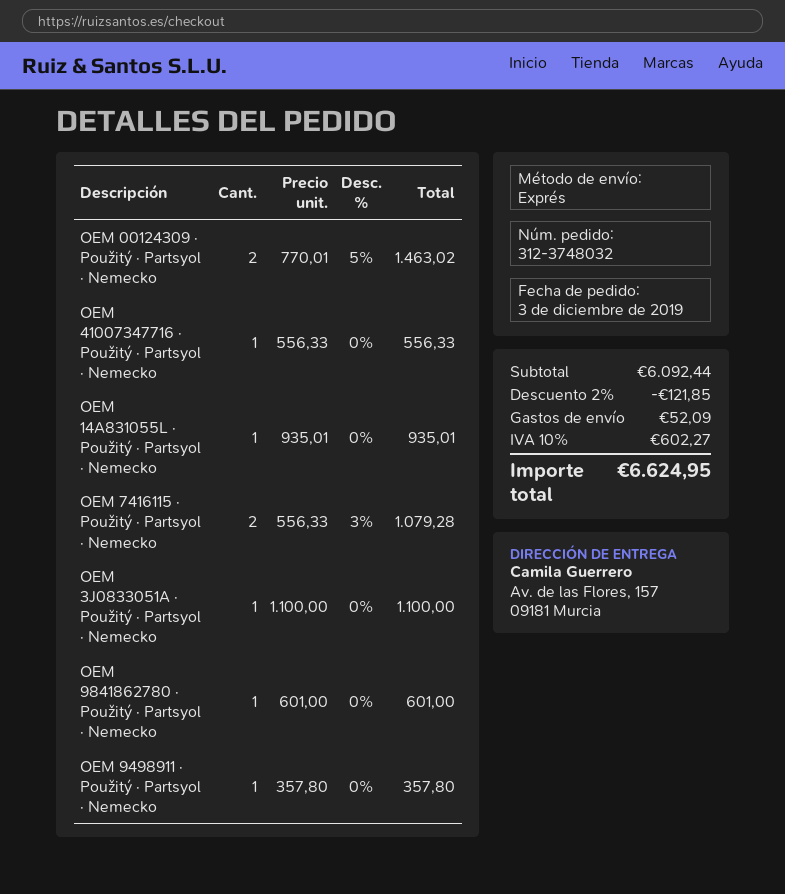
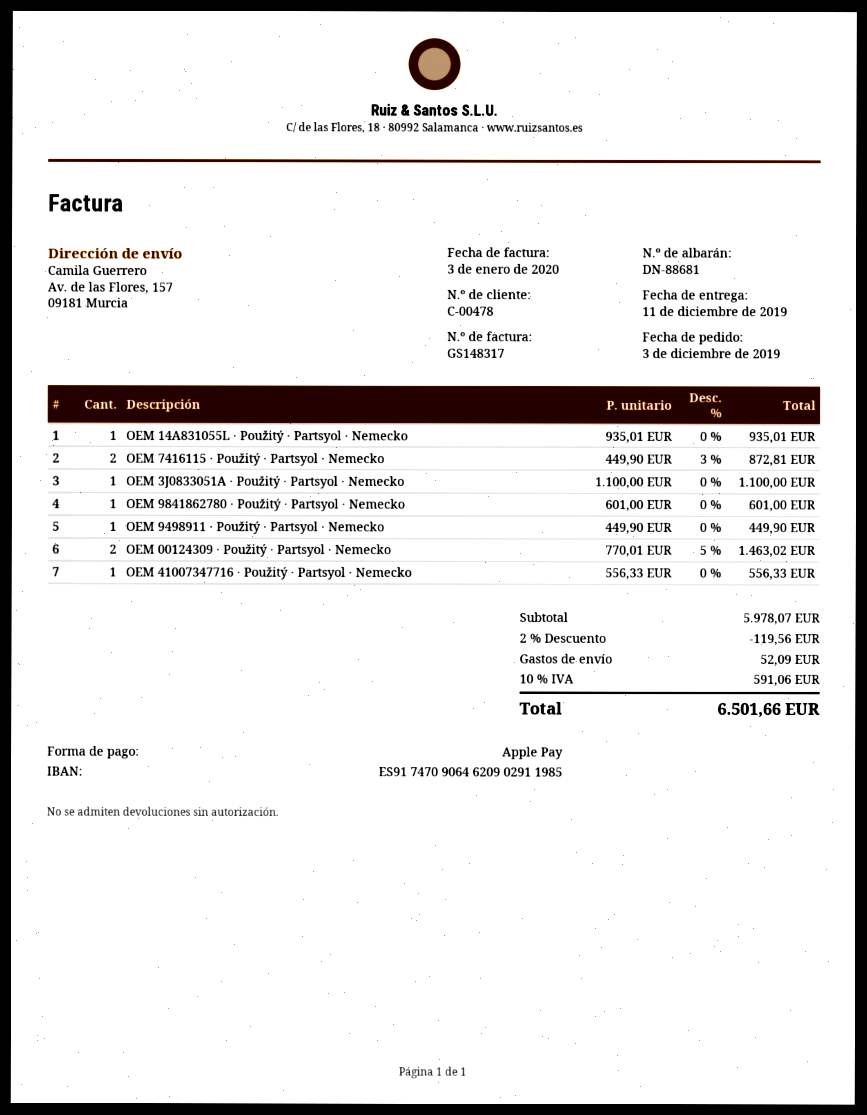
OEM 7416115 · Použitý · Partsyol · Nemecko: 2 x 556.33 - 3% = 1079.28 -> 2 x 449.90 - 3% = 872.81
OEM 9498911 · Použitý · Partsyol · Nemecko: 1 x 357.80 = 357.80 -> 1 x 449.90 = 449.90
subtotal: 6092.44 -> 5978.07
discount: 2% = 121.85 -> 2% = 119.56
tax: 10% = 602.27 -> 10% = 591.06
total: 6624.95 -> 6501.66

